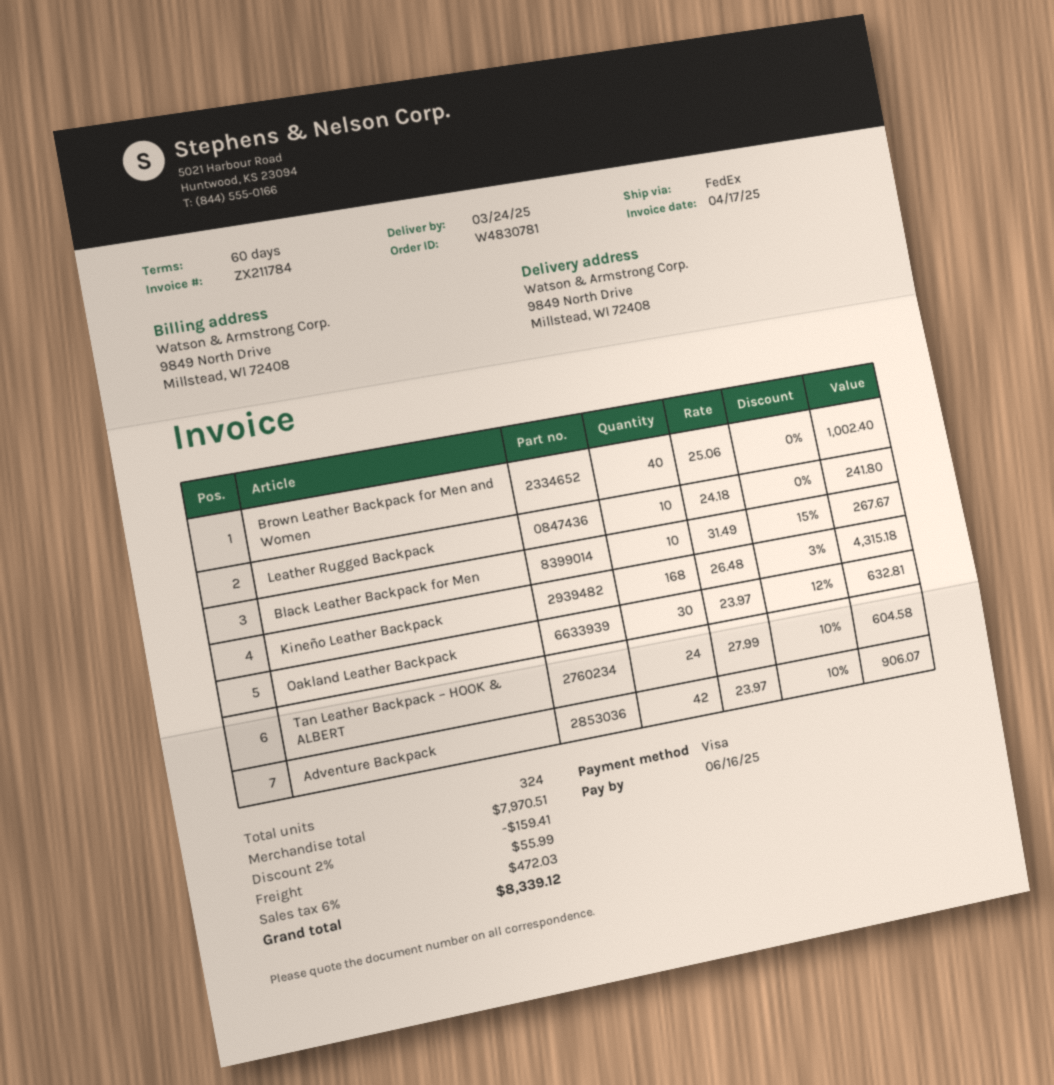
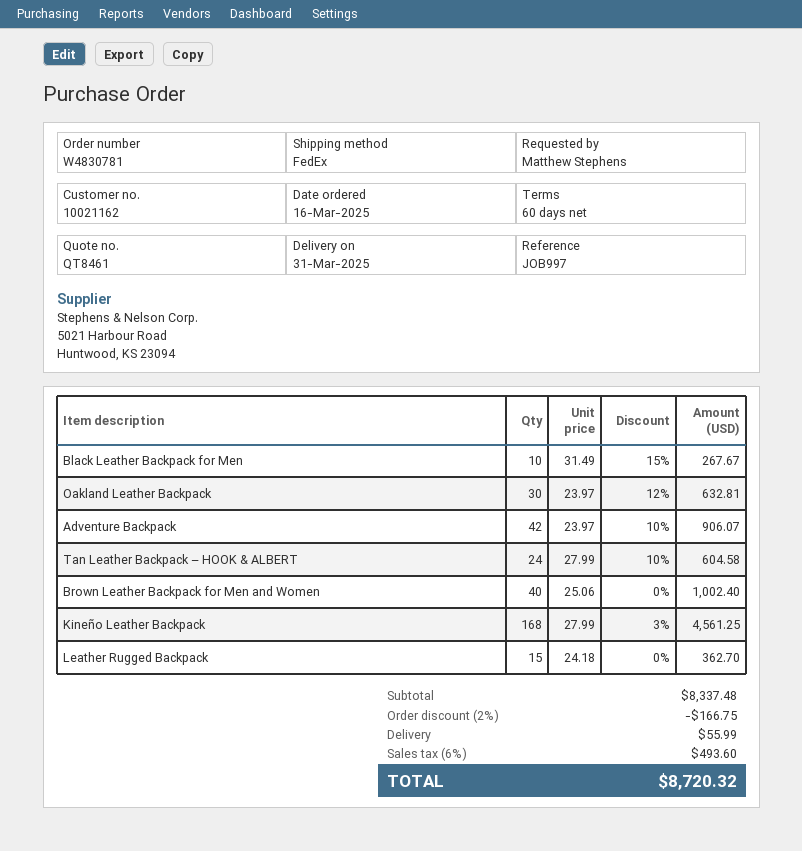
delivery date: 2025-03-24 -> 2025-03-31
Leather Rugged Backpack: 10 x 24.18 = 241.80 -> 15 x 24.18 = 362.70
Kineño Leather Backpack: 168 x 26.48 - 3% = 4315.18 -> 168 x 27.99 - 3% = 4561.25
subtotal: 7970.51 -> 8337.48
discount: 2% = 159.41 -> 2% = 166.75
tax: 6% = 472.03 -> 6% = 493.60
total: 8339.12 -> 8720.32

